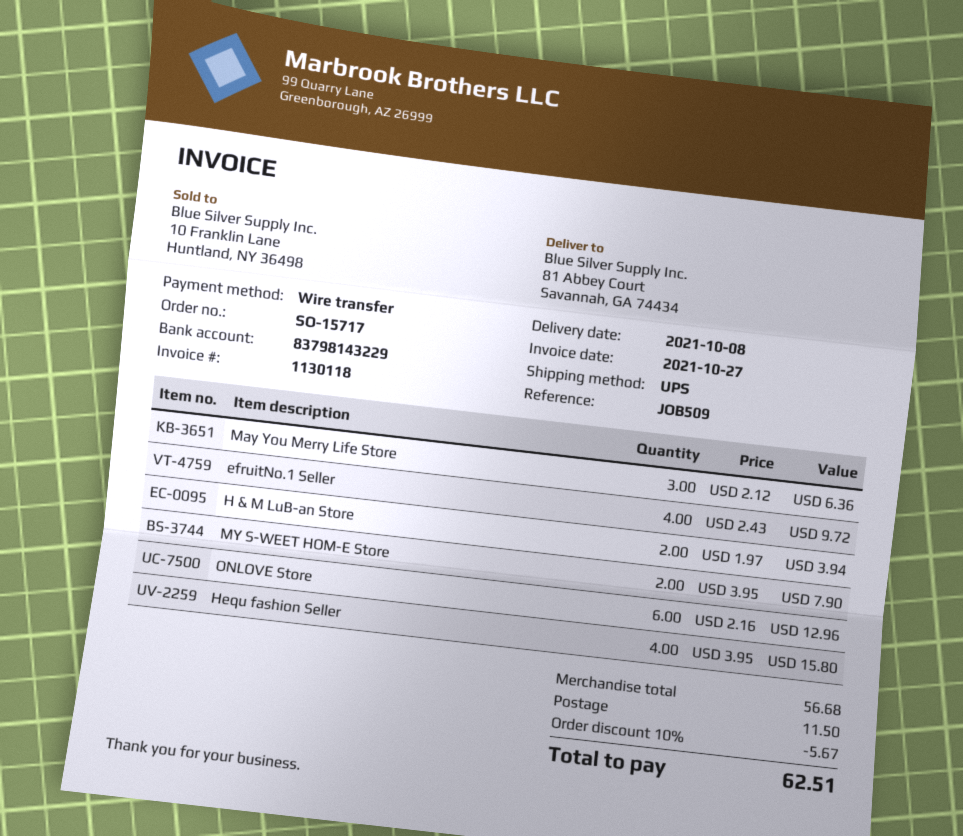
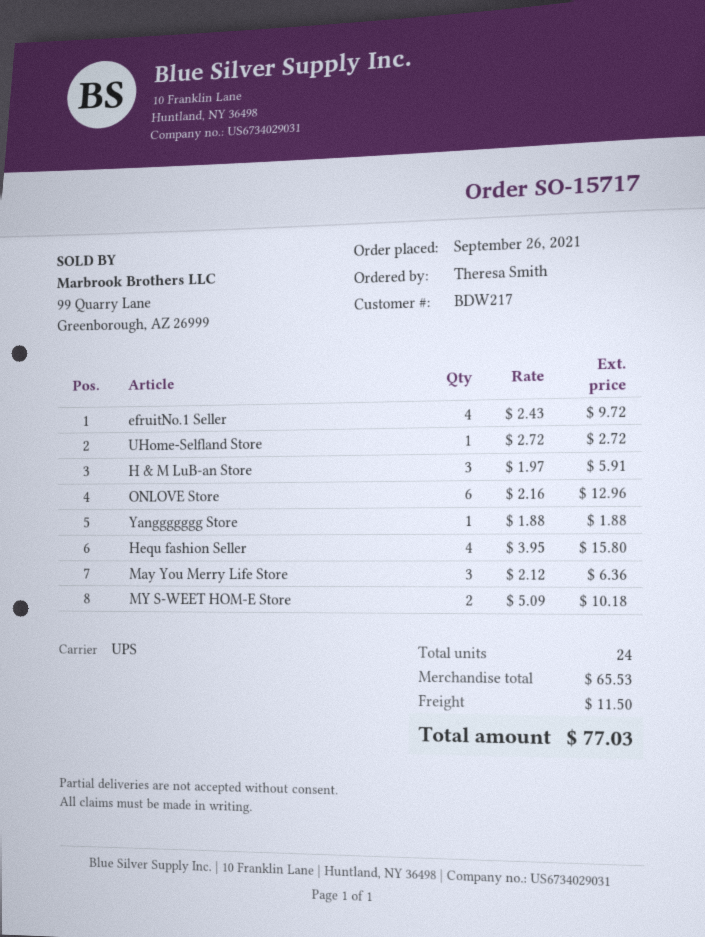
H & M LuB-an Store: 2 x 1.97 = 3.94 -> 3 x 1.97 = 5.91
MY S-WEET HOM-E Store: 2 x 3.95 = 7.90 -> 2 x 5.09 = 10.18
UHome-Selfland Store: none -> 1 x 2.72 = 2.72
Yanggggggg Store: none -> 1 x 1.88 = 1.88
subtotal: 56.68 -> 65.53
discount: 10% = 5.67 -> none
total: 62.51 -> 77.03

